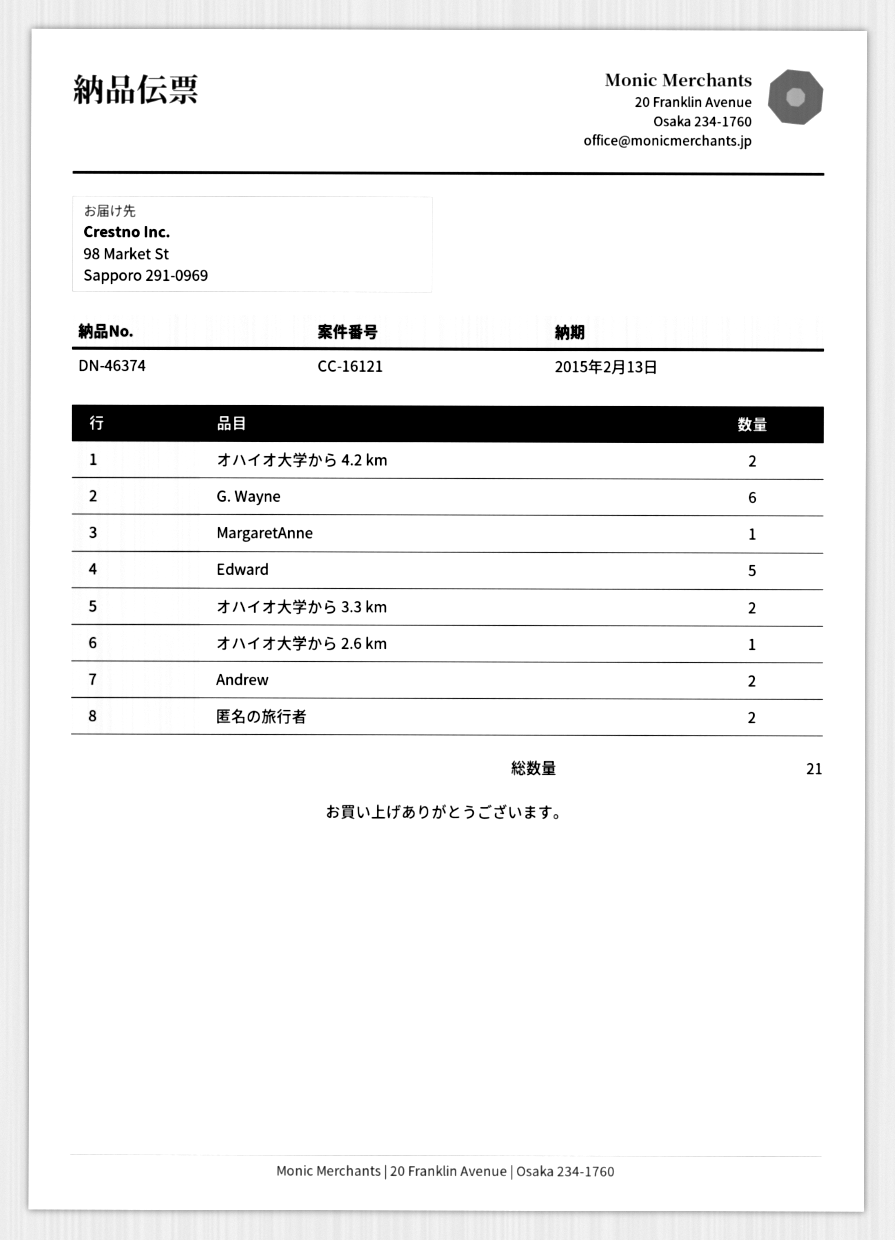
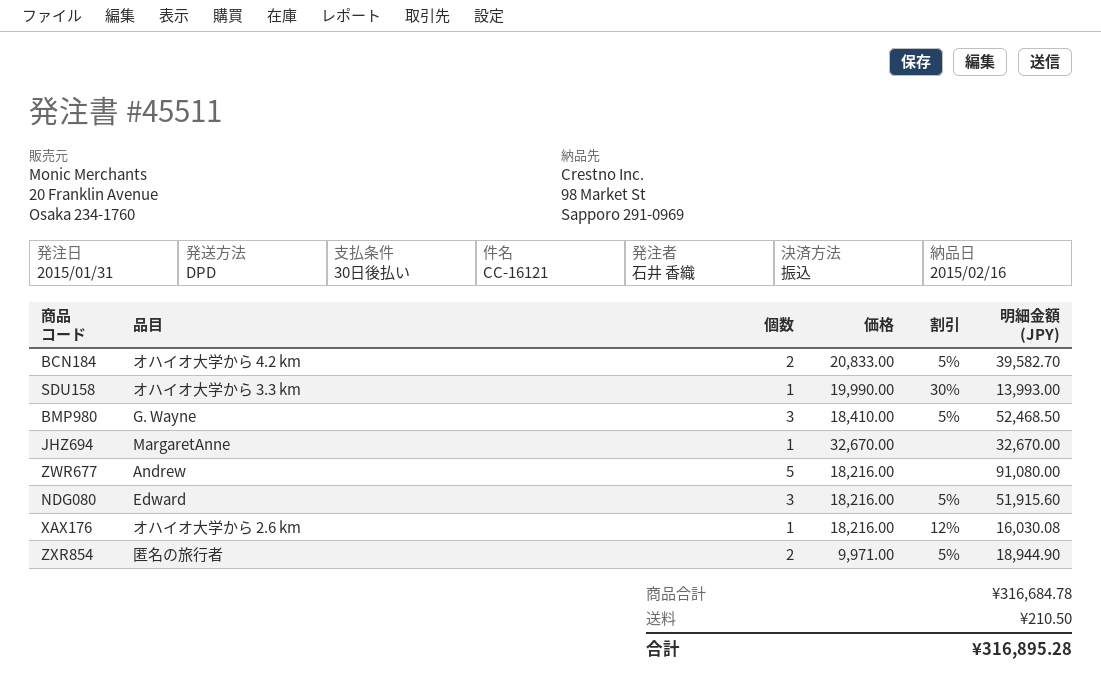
delivery date: 2015-02-13 -> 2015-02-16
G. Wayne: 6 -> 3
Edward: 5 -> 3
オハイオ大学から 3.3 km: 2 -> 1
Andrew: 2 -> 5

